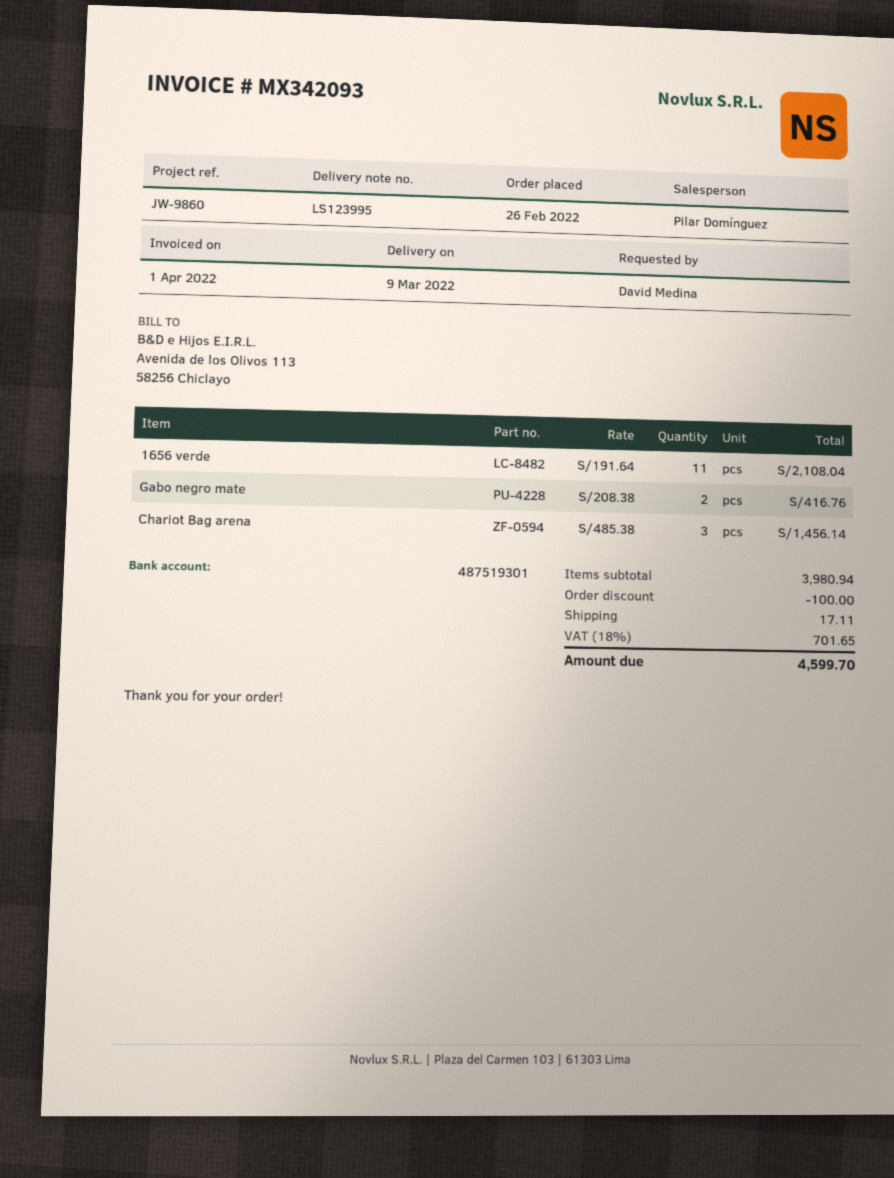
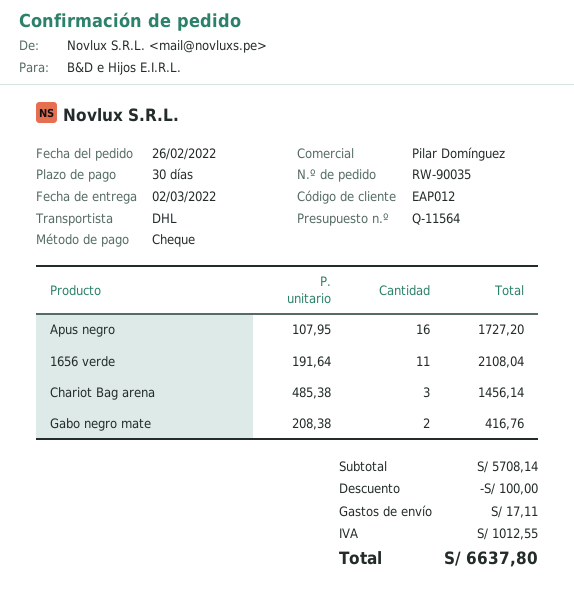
delivery date: 2022-03-09 -> 2022-03-02
Apus negro: none -> 16 x 107.95 = 1727.20
subtotal: 3980.94 -> 5708.14
tax: 701.65 -> 1012.55
total: 4599.70 -> 6637.80

